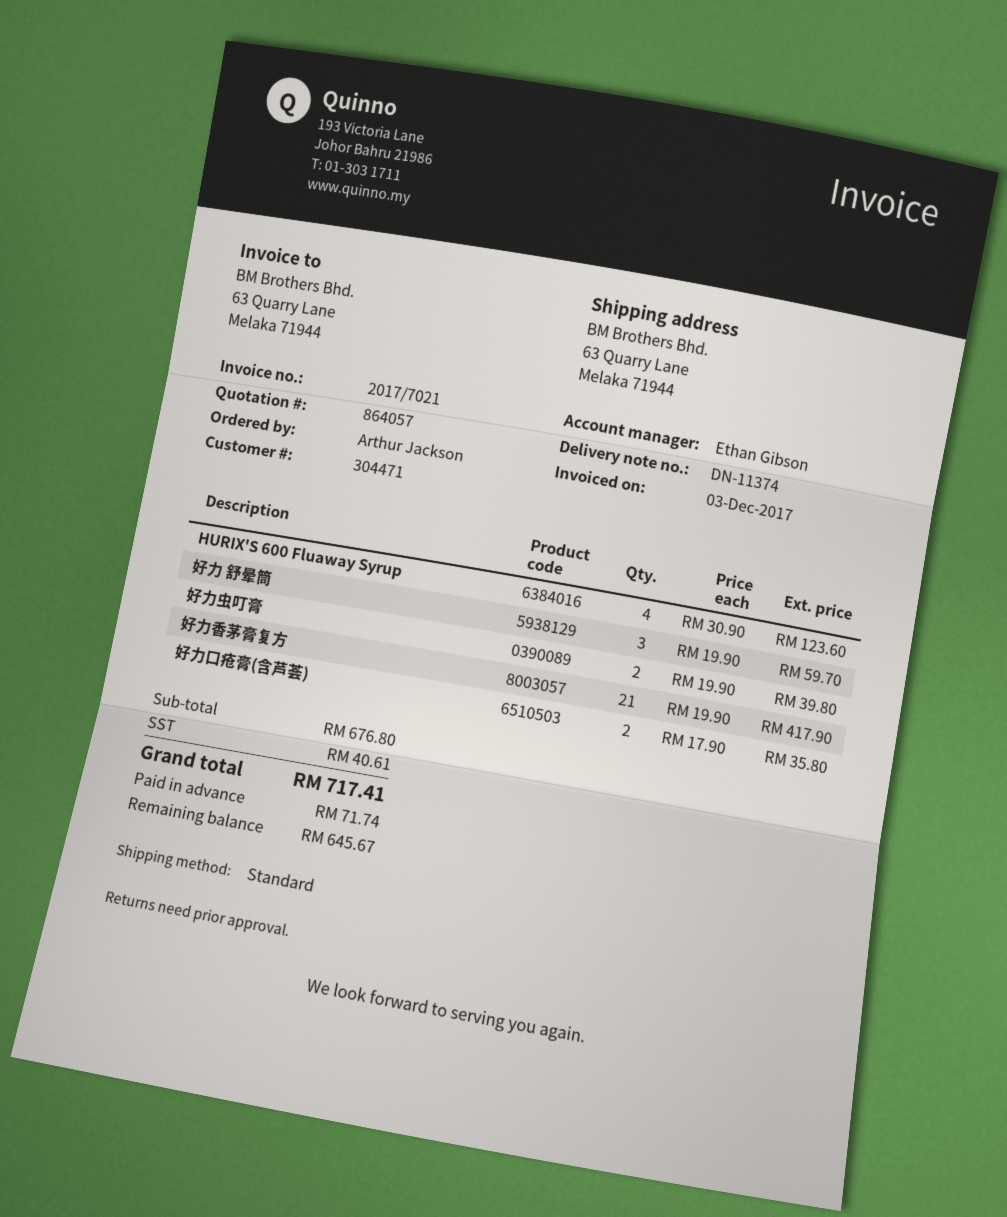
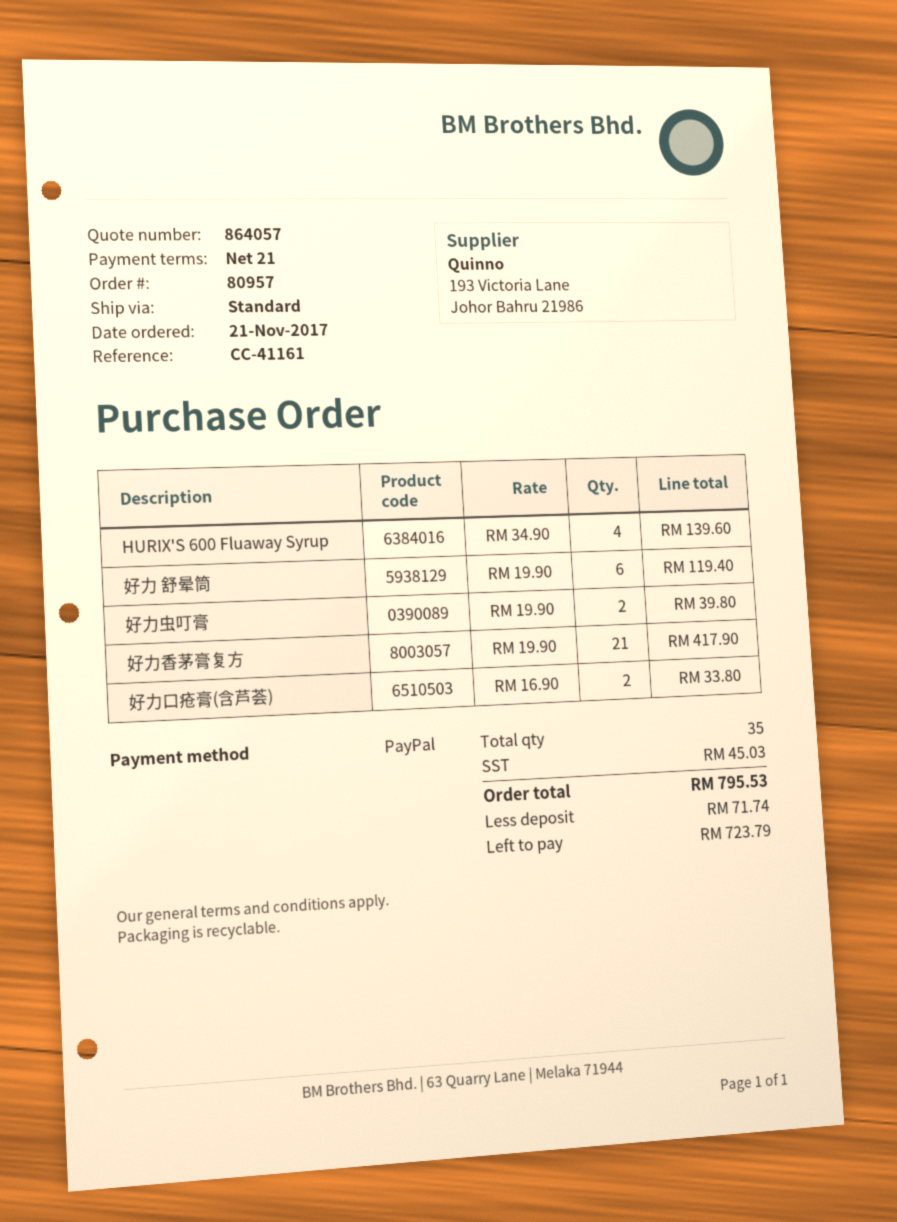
HURIX'S 600 Fluaway Syrup: 4 x 30.90 = 123.60 -> 4 x 34.90 = 139.60
好力 舒晕筒: 3 x 19.90 = 59.70 -> 6 x 19.90 = 119.40
好力口疮膏(含芦荟): 2 x 17.90 = 35.80 -> 2 x 16.90 = 33.80
tax: 40.61 -> 45.03
total: 717.41 -> 795.53
balance: 645.67 -> 723.79

